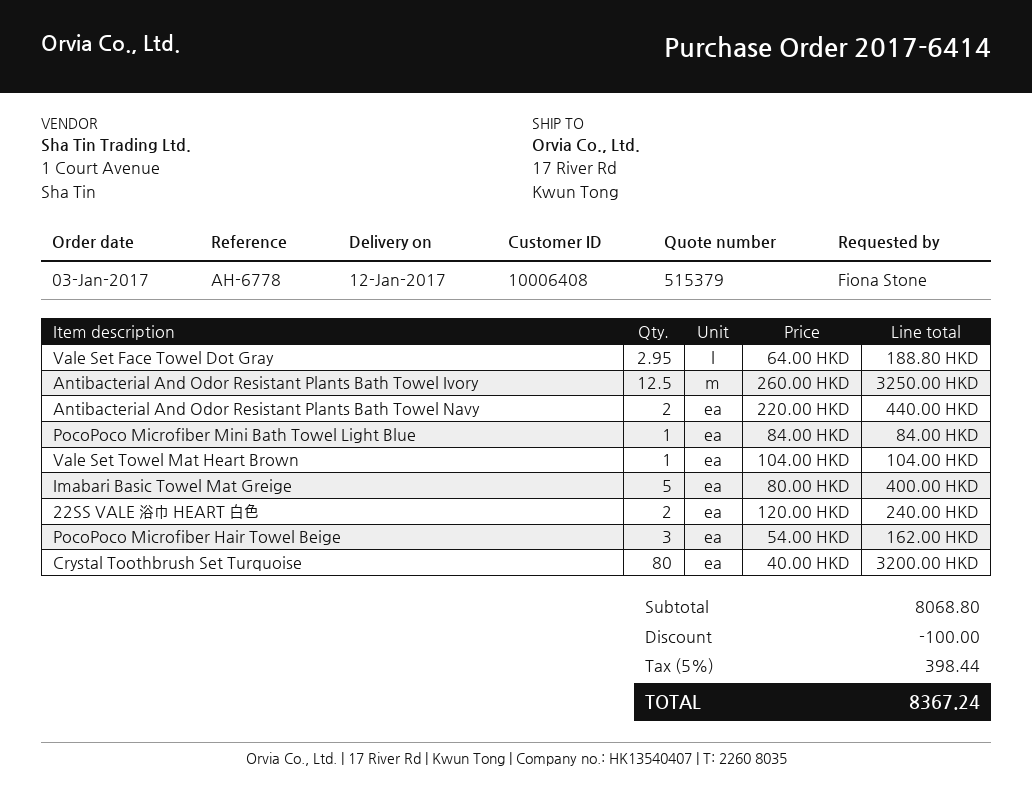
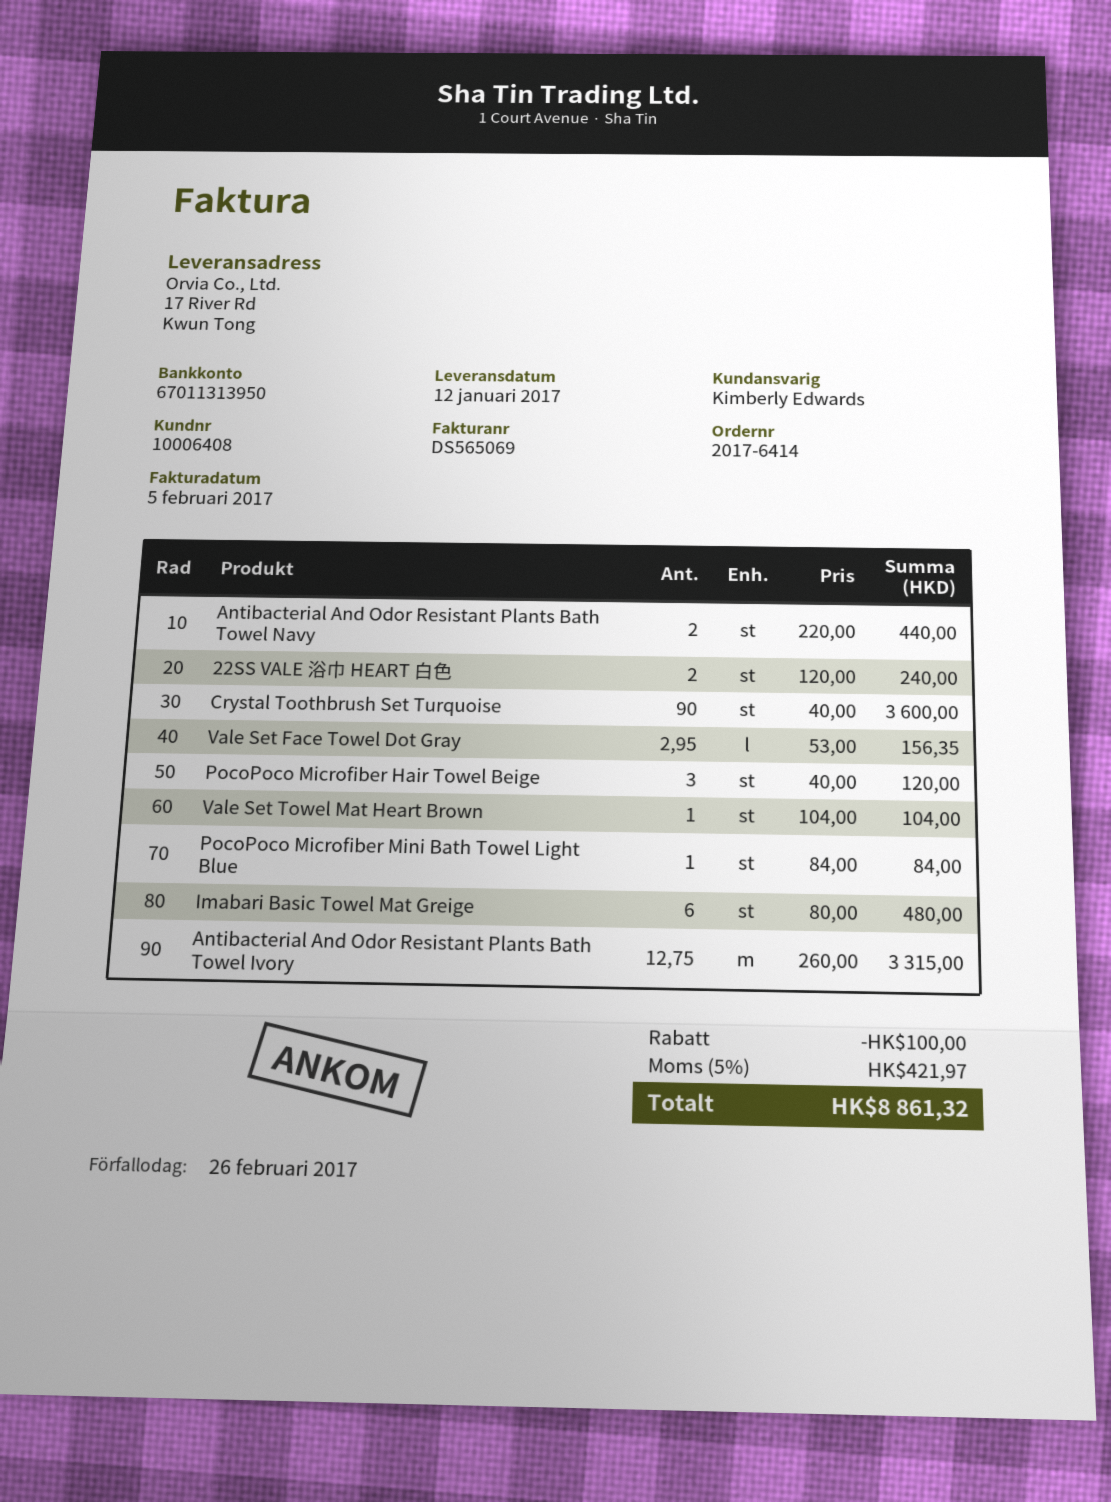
Vale Set Face Towel Dot Gray: 2.95 x 64.00 = 188.80 -> 2.95 x 53.00 = 156.35
Antibacterial And Odor Resistant Plants Bath Towel Ivory: 12.5 x 260.00 = 3250.00 -> 12.75 x 260.00 = 3315.00
Imabari Basic Towel Mat Greige: 5 x 80.00 = 400.00 -> 6 x 80.00 = 480.00
PocoPoco Microfiber Hair Towel Beige: 3 x 54.00 = 162.00 -> 3 x 40.00 = 120.00
Crystal Toothbrush Set Turquoise: 80 x 40.00 = 3200.00 -> 90 x 40.00 = 3600.00
tax: 5% = 398.44 -> 5% = 421.97
total: 8367.24 -> 8861.32

